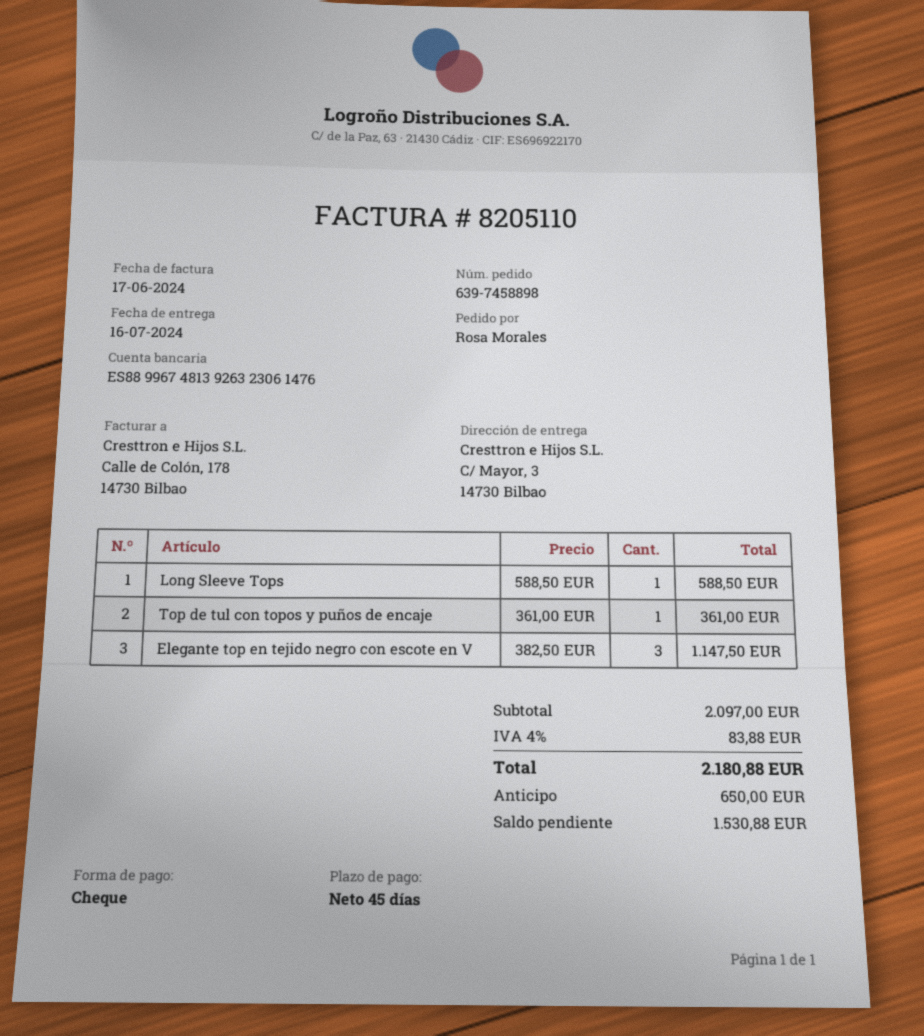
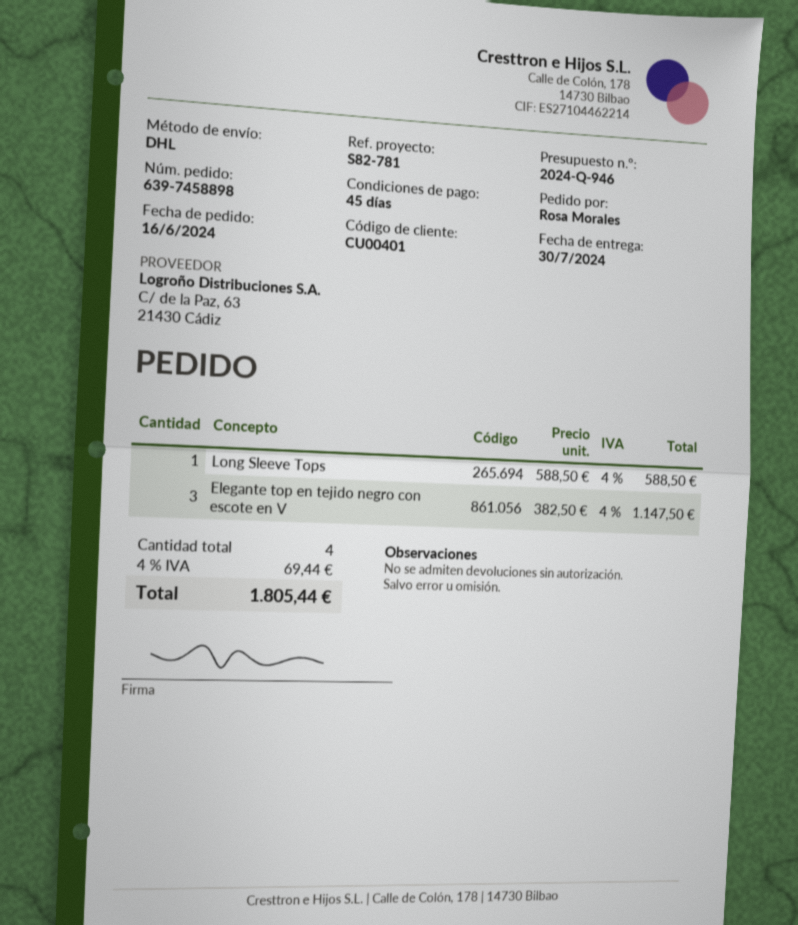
delivery date: 2024-07-16 -> 2024-07-30
Top de tul con topos y puños de encaje: 1 x 361.00 = 361.00 -> none
tax: 4% = 83.88 -> 4% = 69.44
total: 2180.88 -> 1805.44

